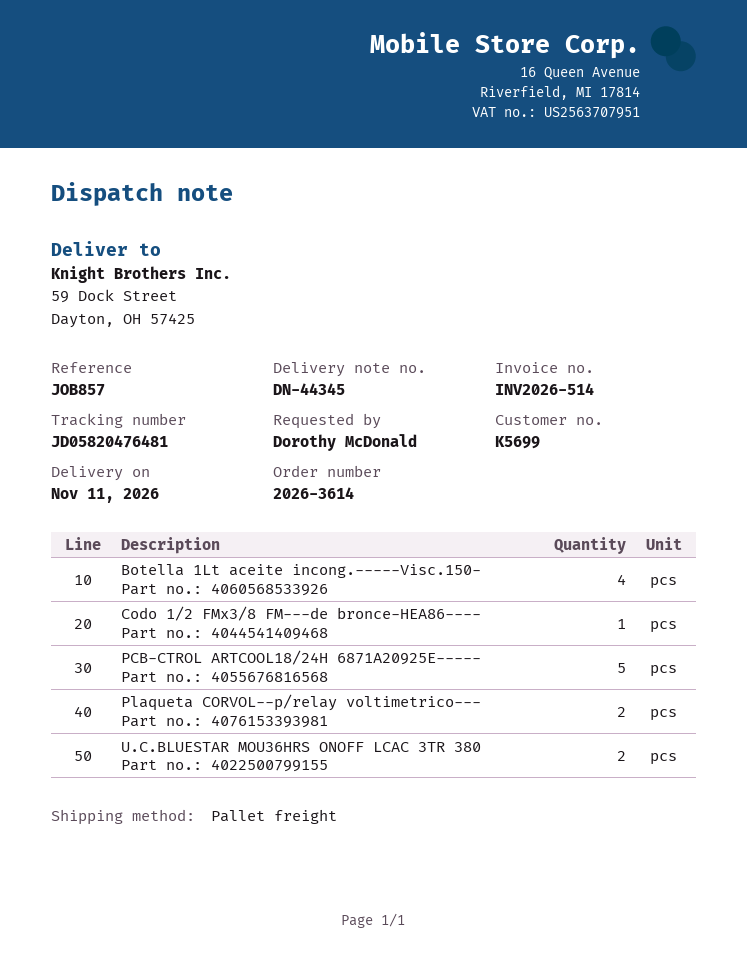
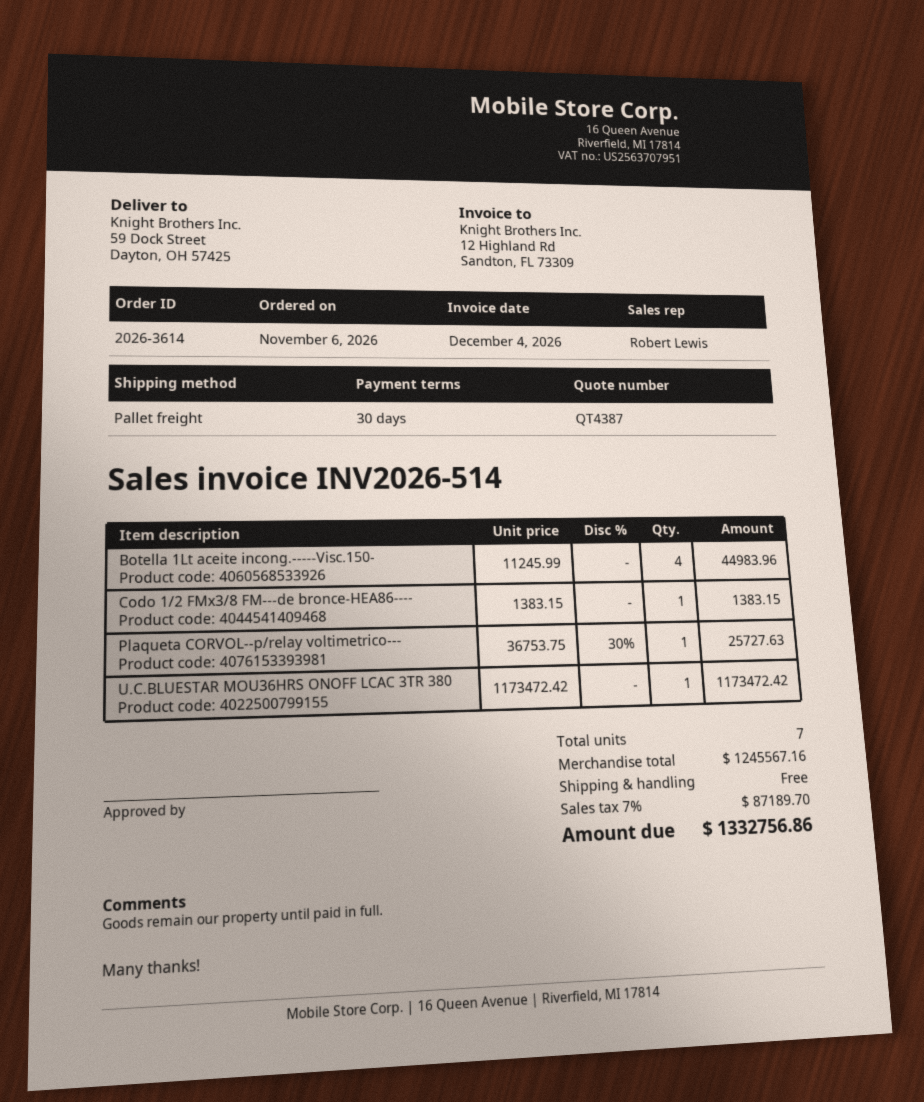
PCB-CTROL ARTCOOL18/24H 6871A20925E-----: 5 -> none
Plaqueta CORVOL--p/relay voltimetrico---: 2 -> 1
U.C.BLUESTAR MOU36HRS ONOFF LCAC 3TR 380: 2 -> 1

